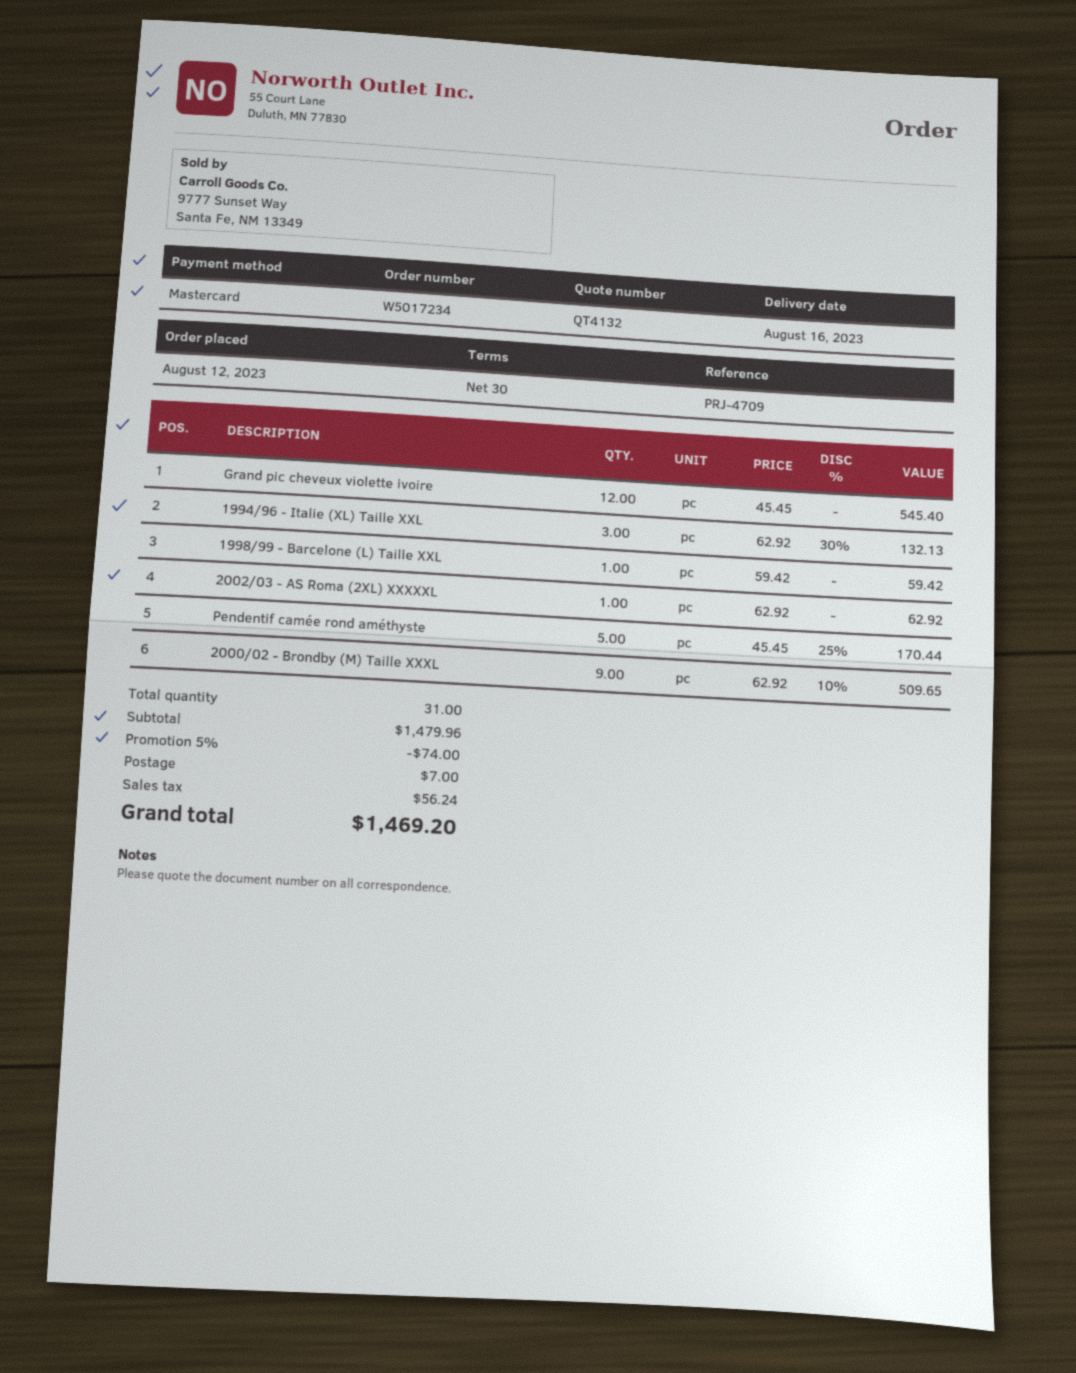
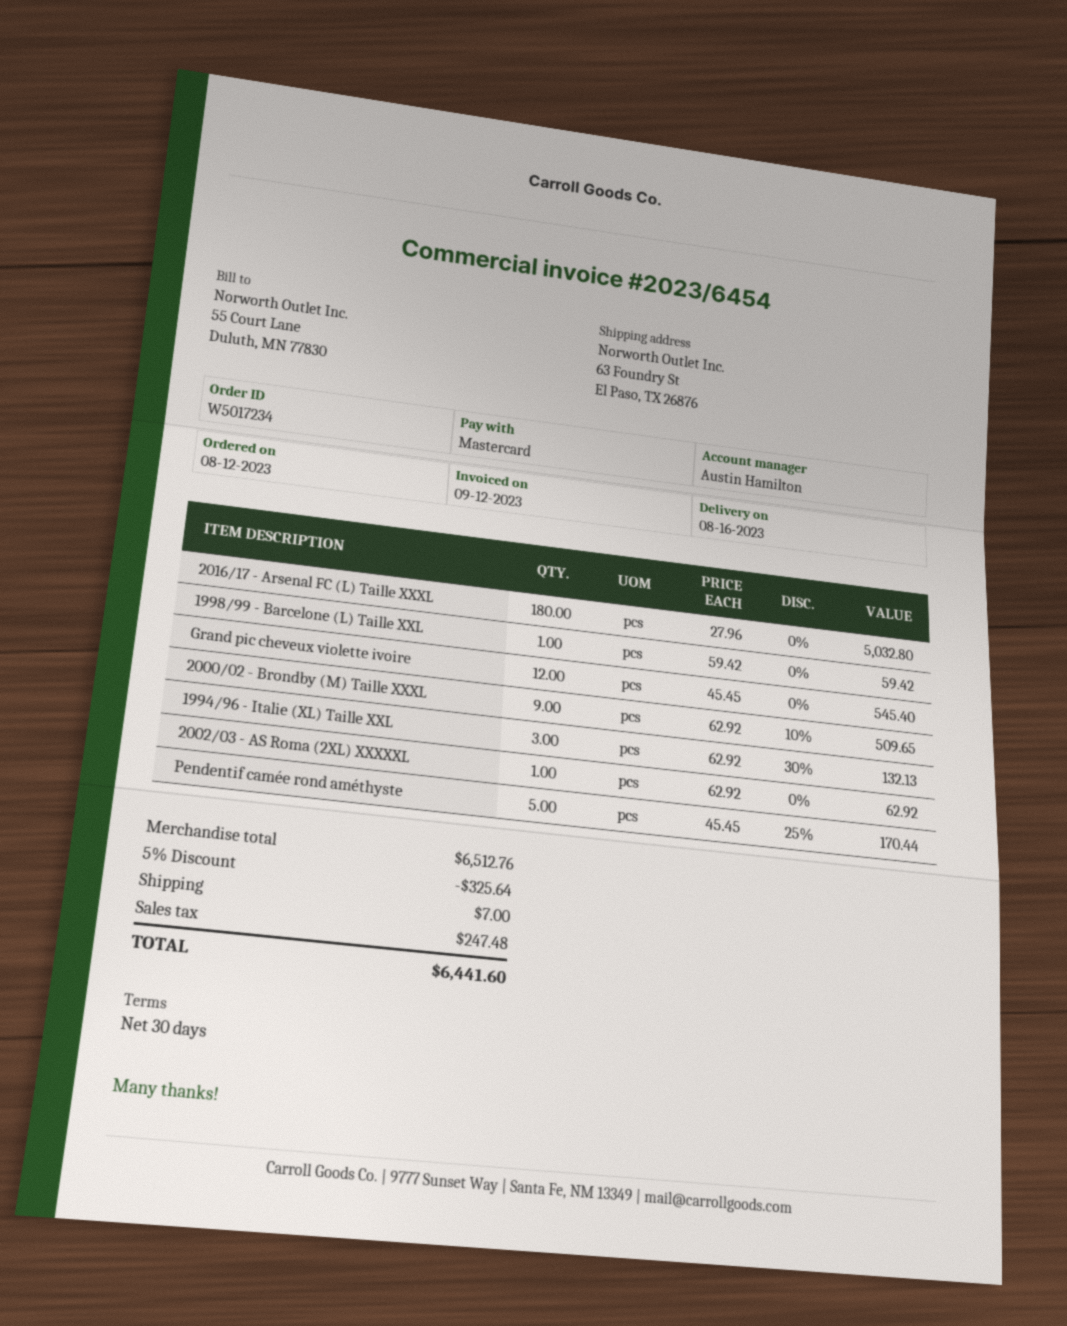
2016/17 - Arsenal FC (L) Taille XXXL: none -> 180 x 27.96 = 5032.80
subtotal: 1479.96 -> 6512.76
discount: 5% = 74.00 -> 5% = 325.64
tax: 56.24 -> 247.48
total: 1469.20 -> 6441.60

